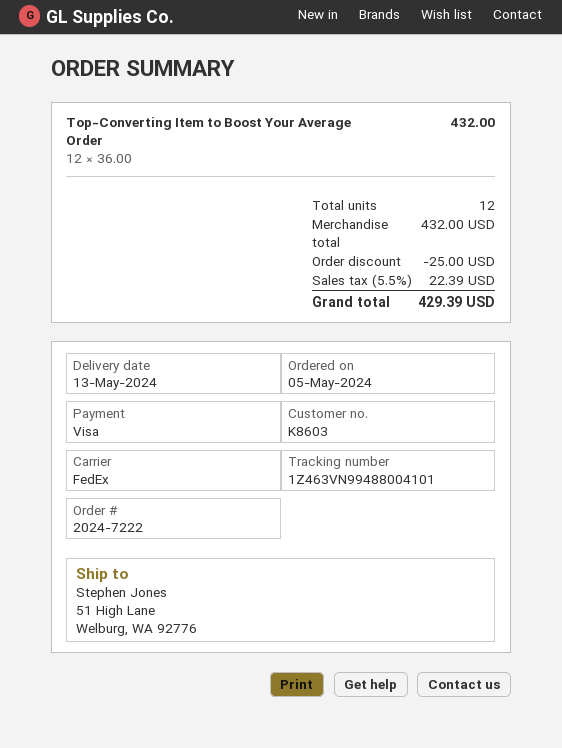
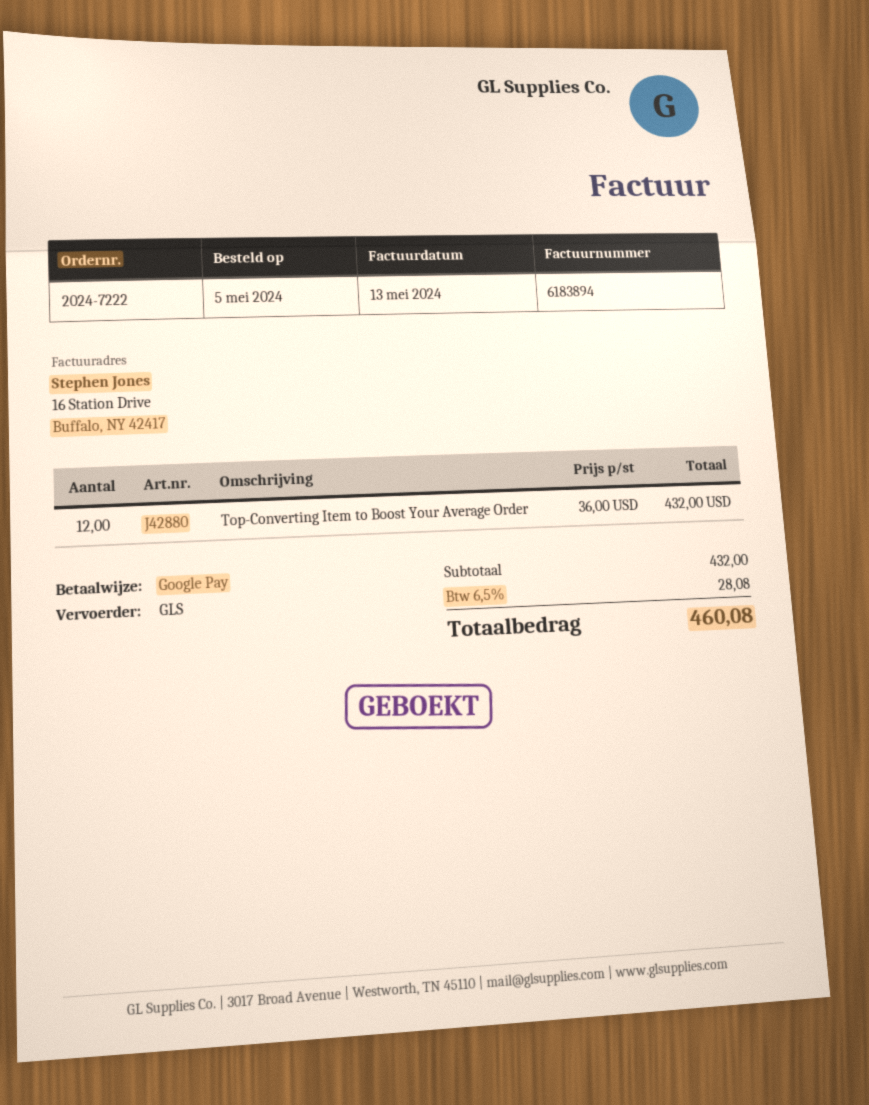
payment method: Visa -> Google Pay
shipping method: FedEx -> GLS
discount: 25.00 -> none
tax: 5.5% = 22.39 -> 6.5% = 28.08
total: 429.39 -> 460.08

